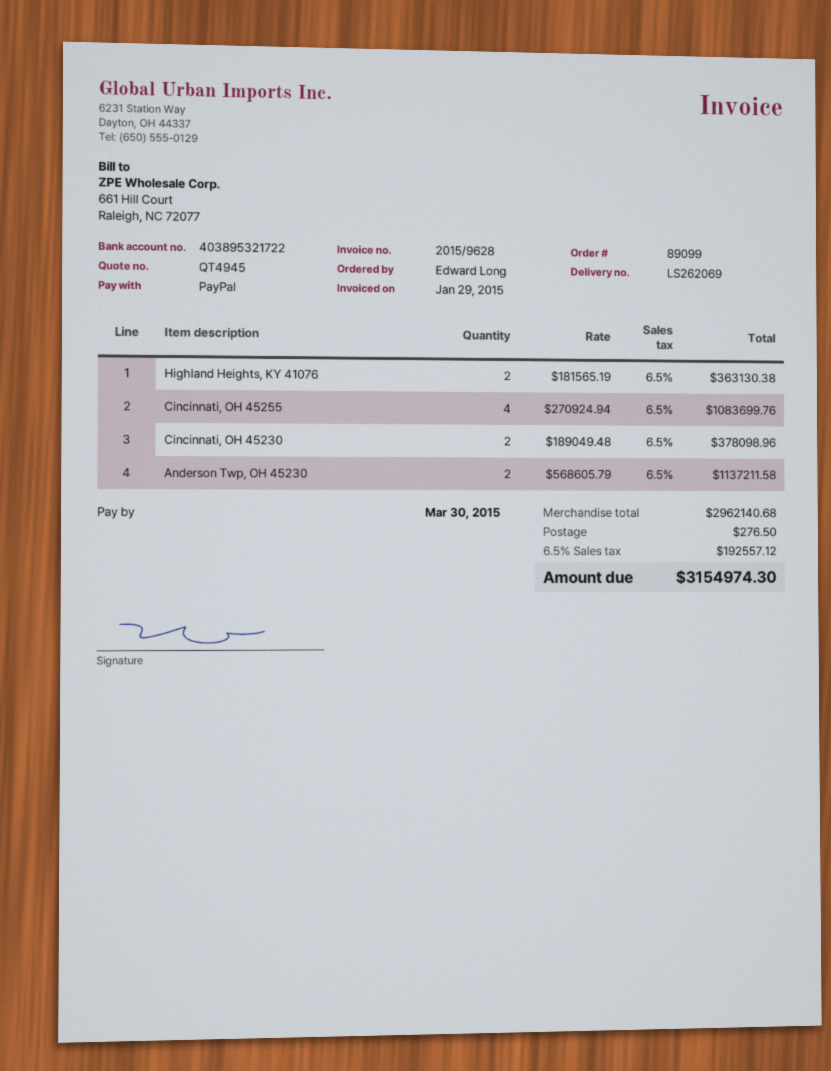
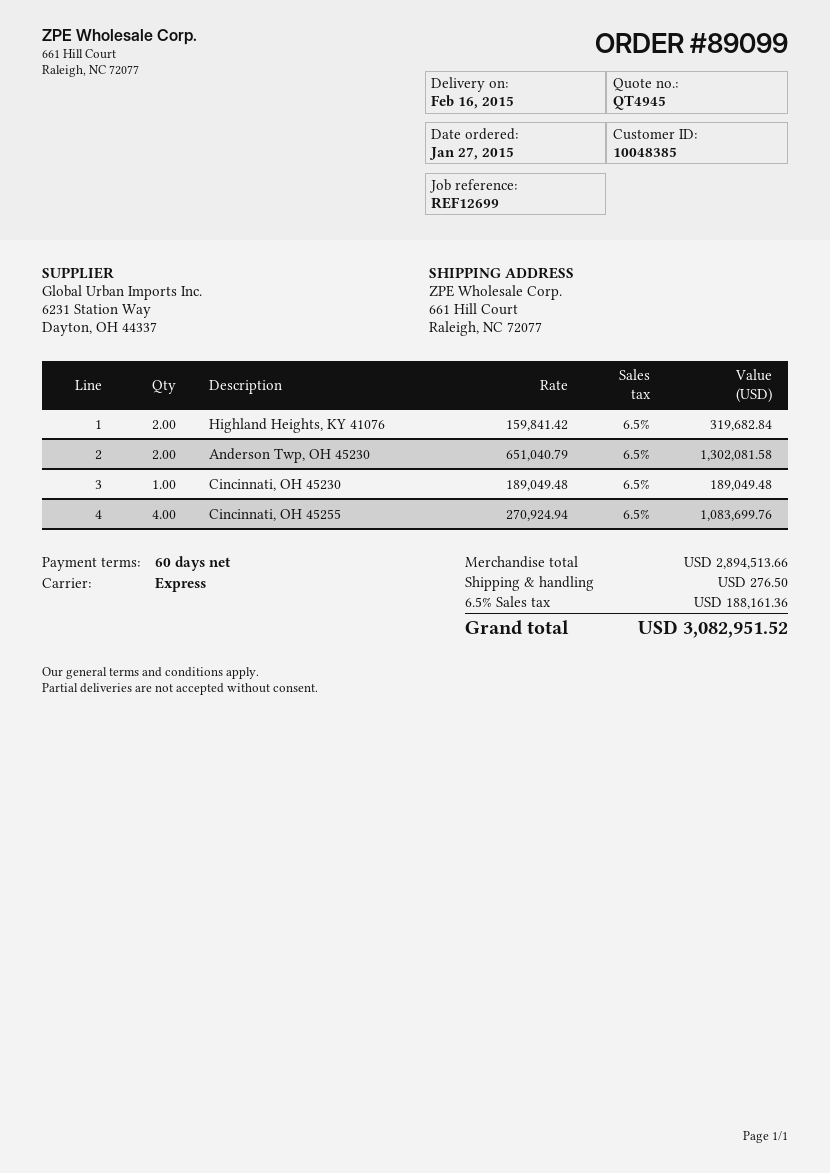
Highland Heights, KY 41076: 2 x 181565.19 = 363130.38 -> 2 x 159841.42 = 319682.84
Cincinnati, OH 45230: 2 x 189049.48 = 378098.96 -> 1 x 189049.48 = 189049.48
Anderson Twp, OH 45230: 2 x 568605.79 = 1137211.58 -> 2 x 651040.79 = 1302081.58
subtotal: 2962140.68 -> 2894513.66
tax: 6.5% = 192557.12 -> 6.5% = 188161.36
total: 3154974.30 -> 3082951.52

